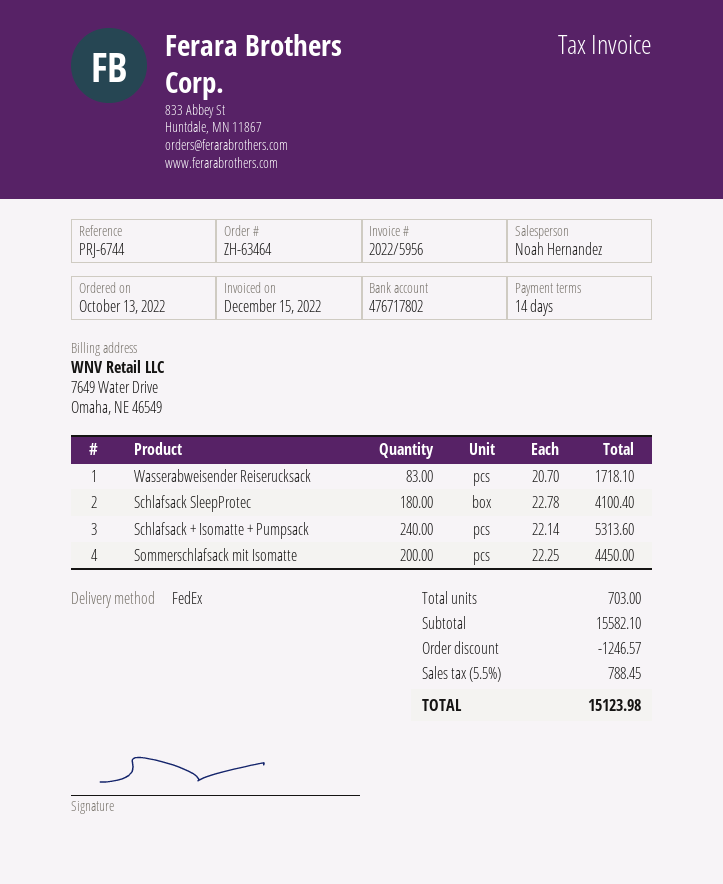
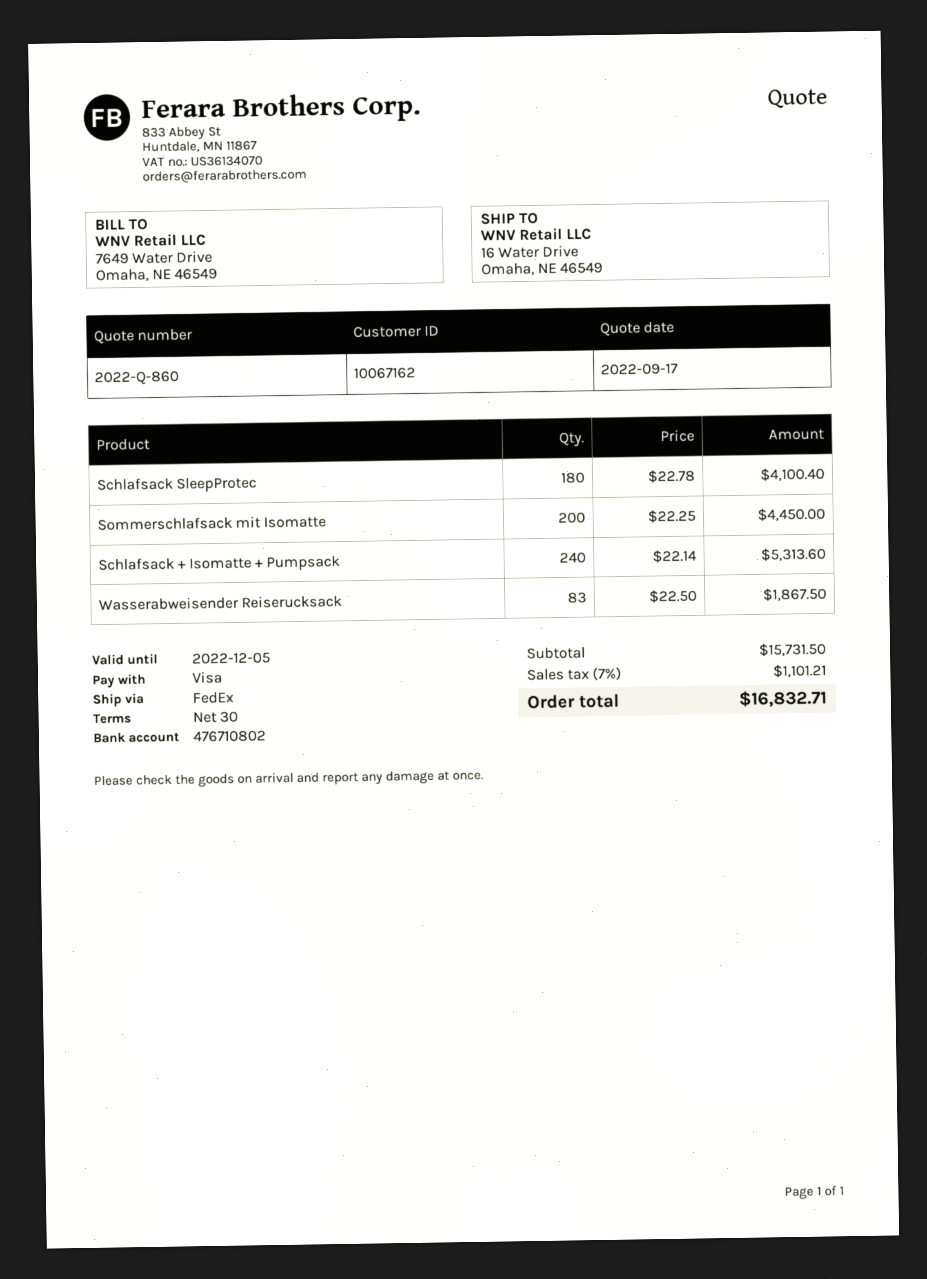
payment terms: 14 days -> 30 days
bank account: 476717802 -> 476710802
Wasserabweisender Reiserucksack: 83 x 20.70 = 1718.10 -> 83 x 22.50 = 1867.50
subtotal: 15582.10 -> 15731.50
discount: 1246.57 -> none
tax: 5.5% = 788.45 -> 7% = 1101.21
total: 15123.98 -> 16832.71

